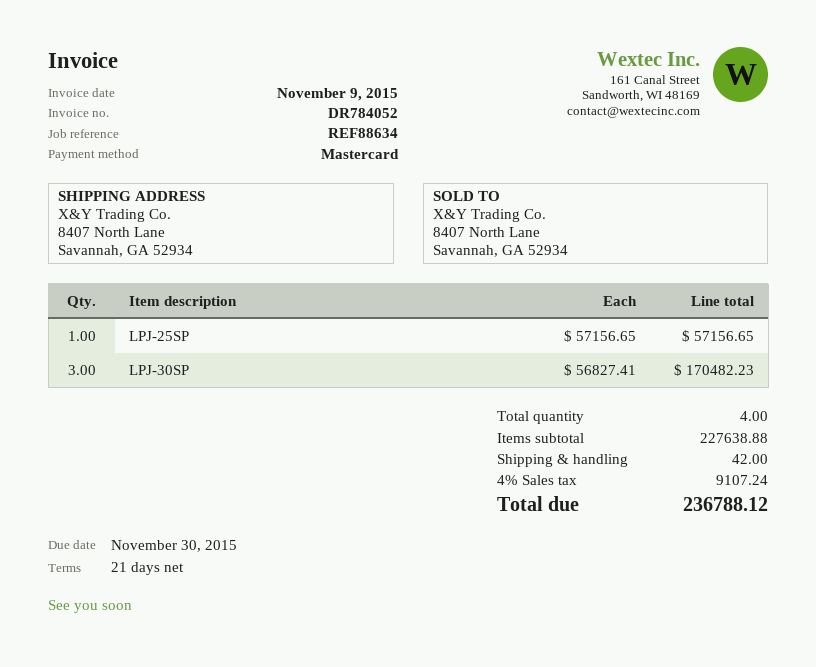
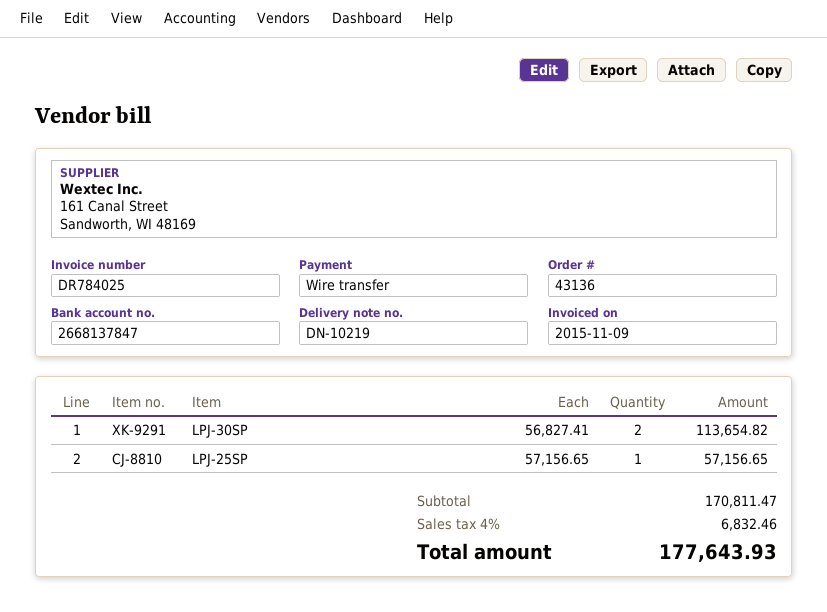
invoice number: DR784052 -> DR784025
payment method: Mastercard -> bank transfer
LPJ-30SP: 3 x 56827.41 = 170482.23 -> 2 x 56827.41 = 113654.82
subtotal: 227638.88 -> 170811.47
shipping: 42.00 -> none
tax: 4% = 9107.24 -> 4% = 6832.46
total: 236788.12 -> 177643.93

